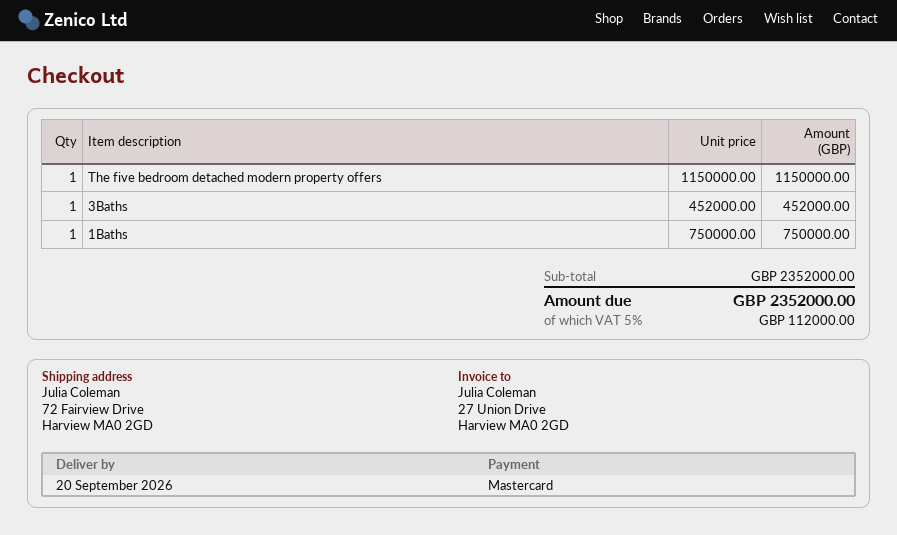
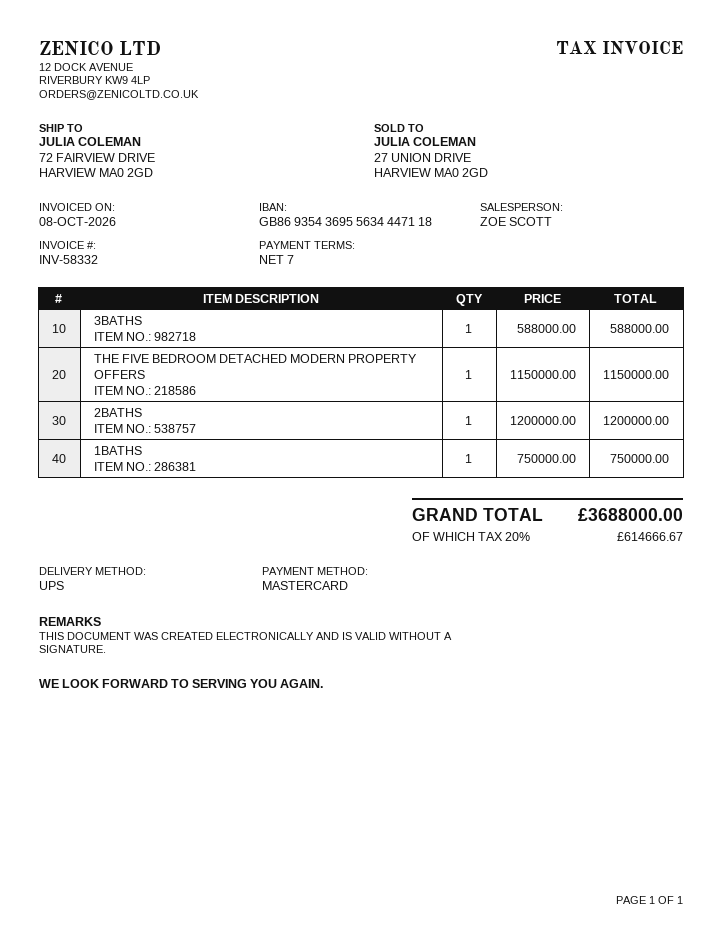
3Baths: 1 x 452000.00 = 452000.00 -> 1 x 588000.00 = 588000.00
2BATHS: none -> 1 x 1200000.00 = 1200000.00
tax: 5% = 112000.00 -> 20% = 614666.67
total: 2352000.00 -> 3688000.00

